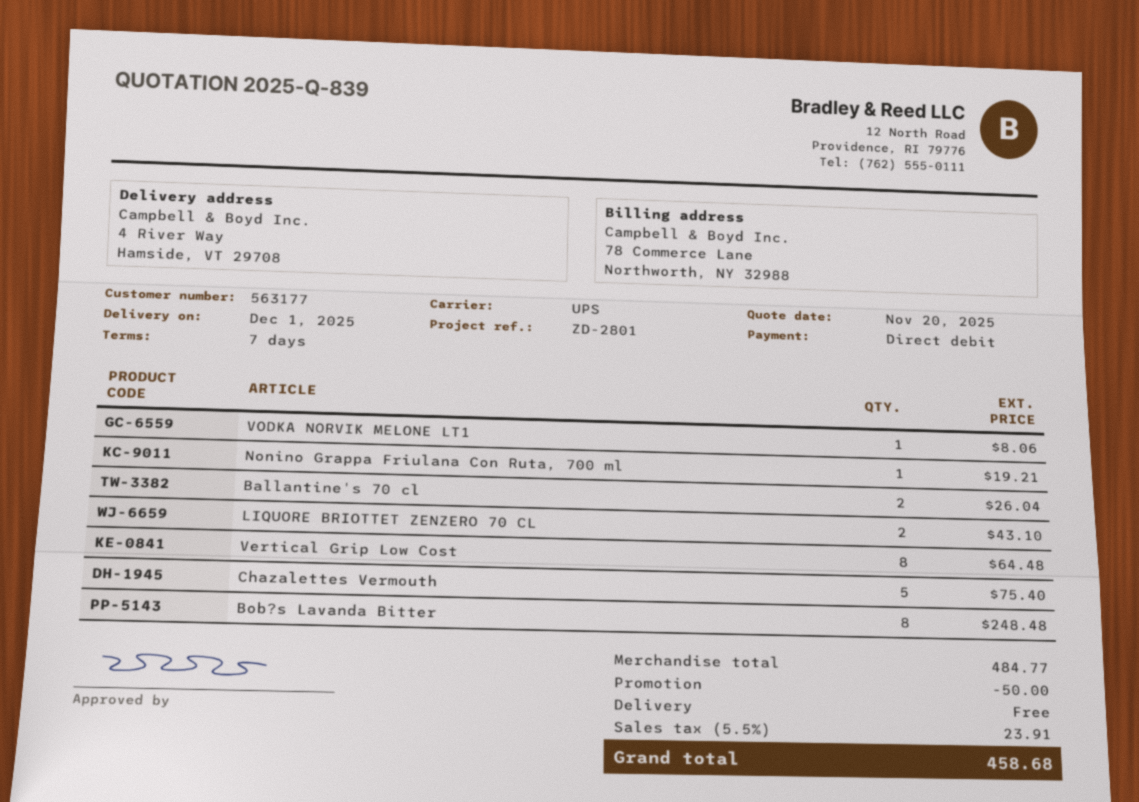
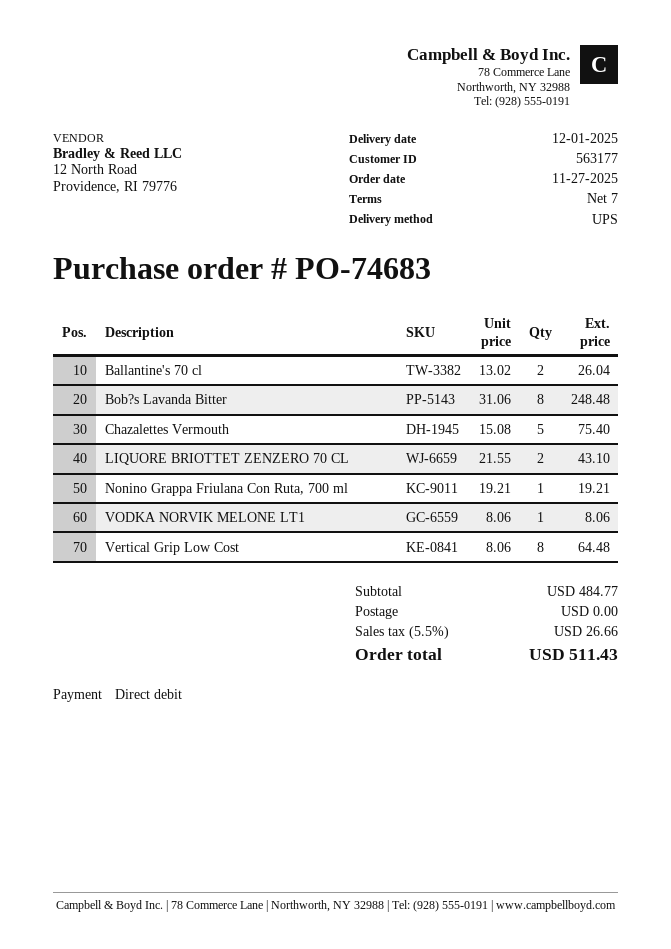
discount: 50.00 -> none
tax: 5.5% = 23.91 -> 5.5% = 26.66
total: 458.68 -> 511.43

